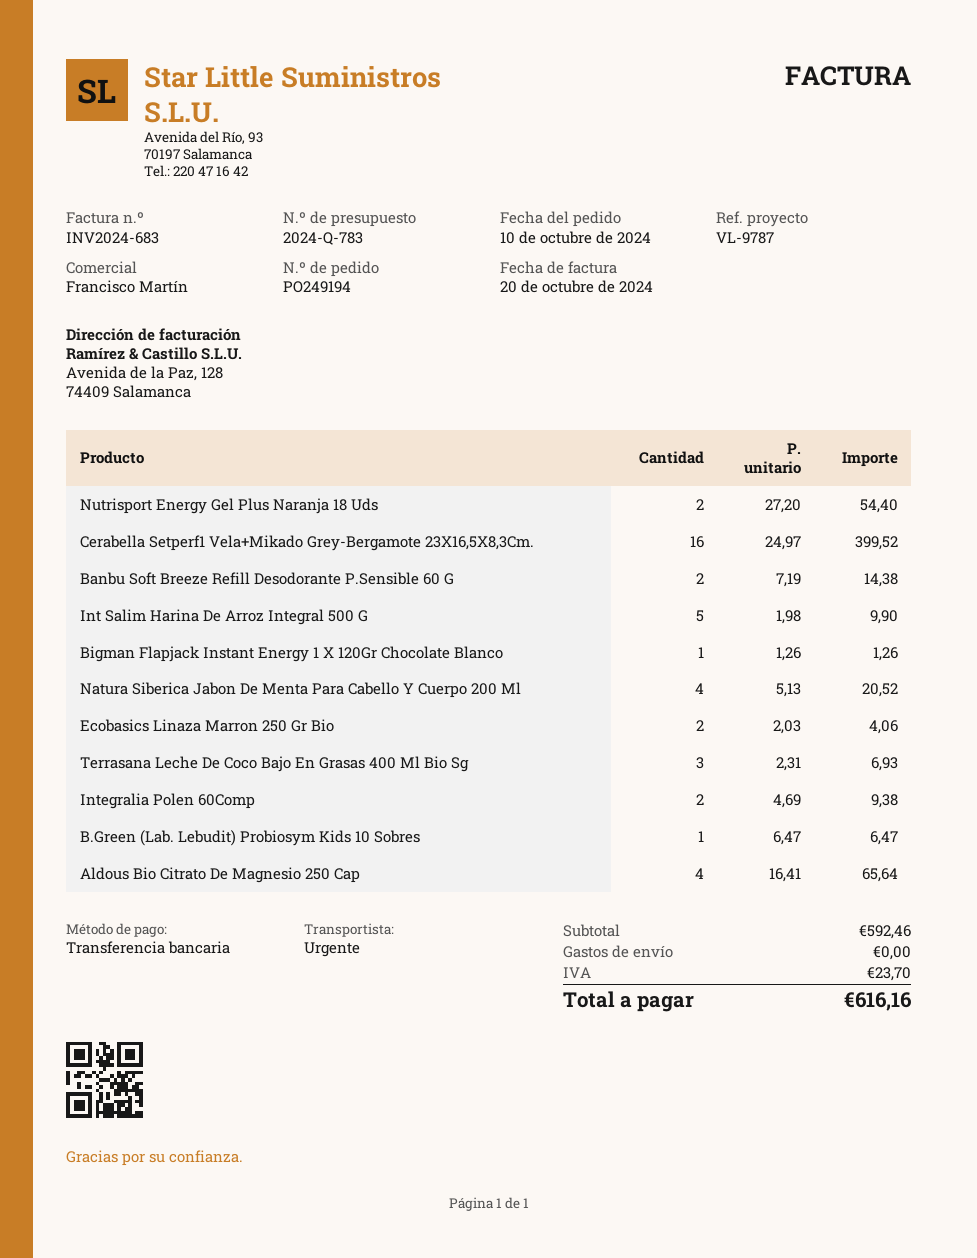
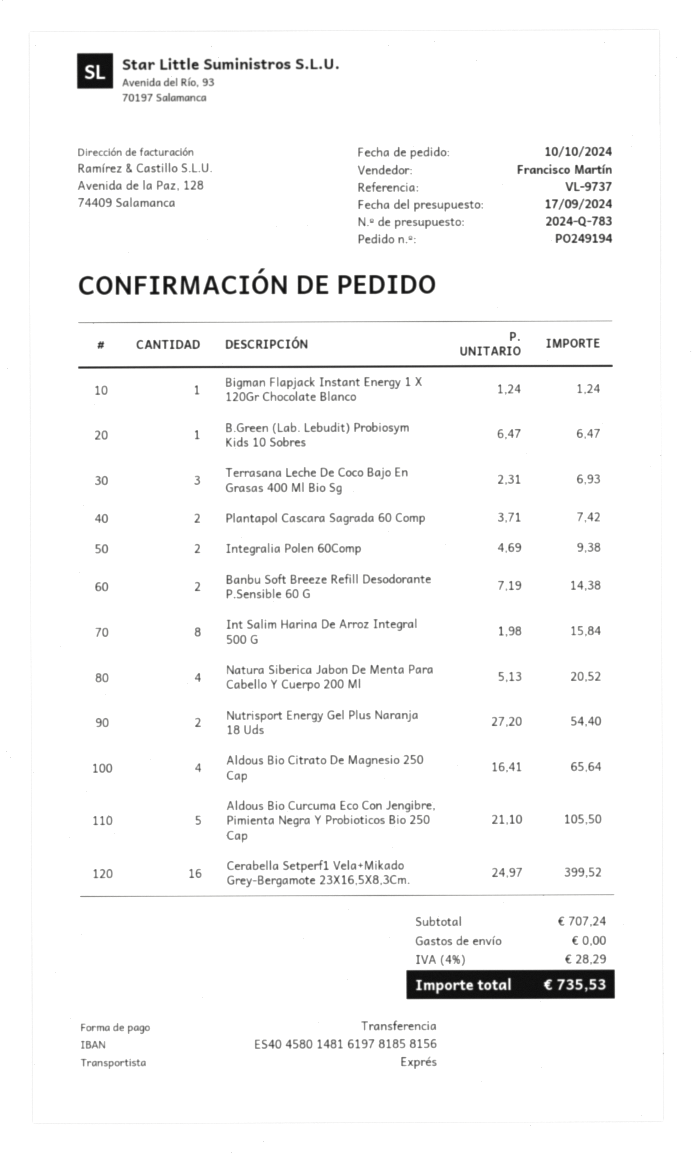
reference: VL-9787 -> VL-9737
Int Salim Harina De Arroz Integral 500 G: 5 x 1.98 = 9.90 -> 8 x 1.98 = 15.84
Bigman Flapjack Instant Energy 1 X 120Gr Chocolate Blanco: 1 x 1.26 = 1.26 -> 1 x 1.24 = 1.24
Ecobasics Linaza Marron 250 Gr Bio: 2 x 2.03 = 4.06 -> none
Plantapol Cascara Sagrada 60 Comp: none -> 2 x 3.71 = 7.42
Aldous Bio Curcuma Eco Con Jengibre, Pimienta Negra Y Probioticos Bio 250 Cap: none -> 5 x 21.10 = 105.50
subtotal: 592.46 -> 707.24
tax: 23.70 -> 28.29
total: 616.16 -> 735.53

